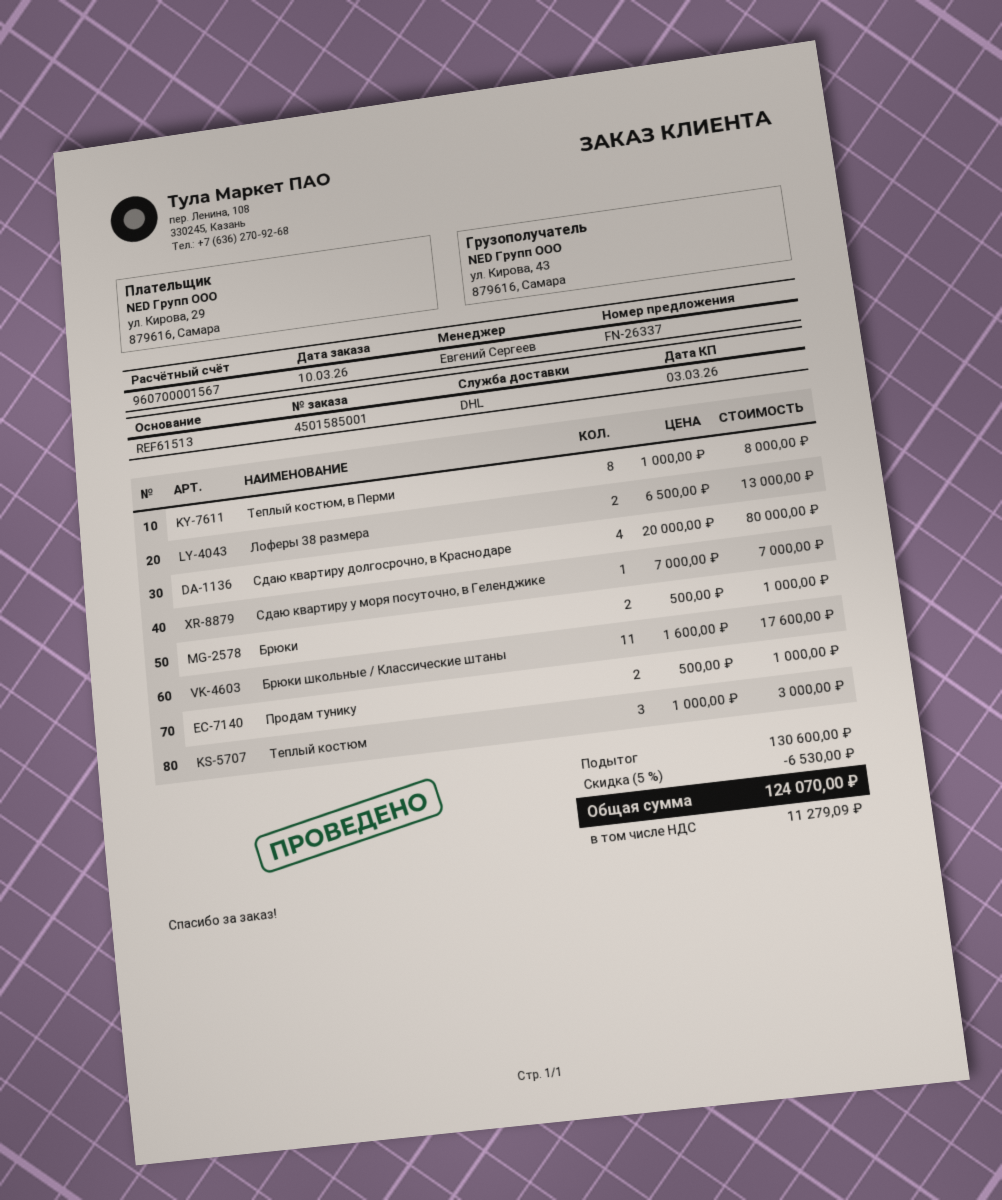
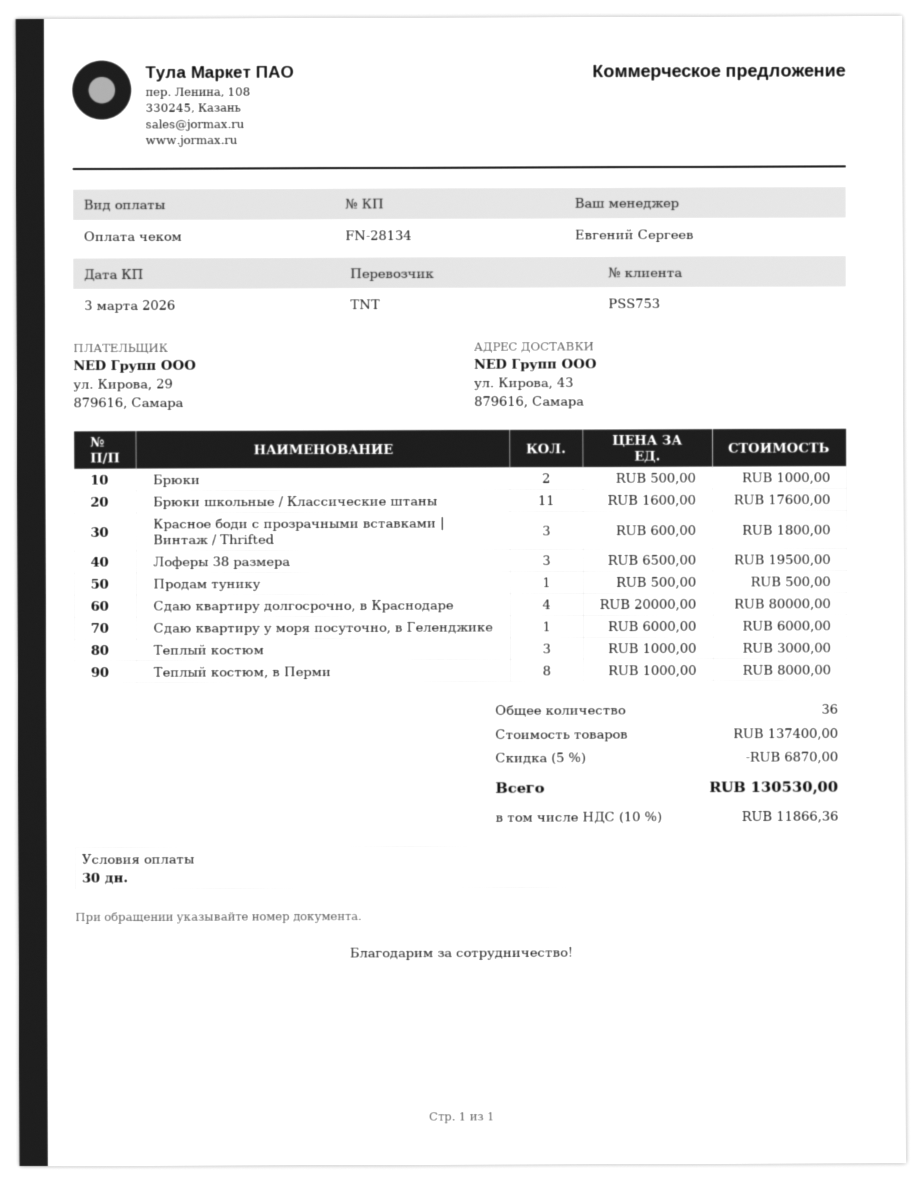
quote number: FN-26337 -> FN-28134
shipping method: DHL -> TNT
Лоферы 38 размера: 2 x 6500.00 = 13000.00 -> 3 x 6500.00 = 19500.00
Сдаю квартиру у моря посуточно, в Геленджике: 1 x 7000.00 = 7000.00 -> 1 x 6000.00 = 6000.00
Продам тунику: 2 x 500.00 = 1000.00 -> 1 x 500.00 = 500.00
Красное боди с прозрачными вставками | Винтаж / Thrifted: none -> 3 x 600.00 = 1800.00
subtotal: 130600.00 -> 137400.00
discount: 5% = 6530.00 -> 5% = 6870.00
tax: 11279.09 -> 11866.36
total: 124070.00 -> 130530.00

